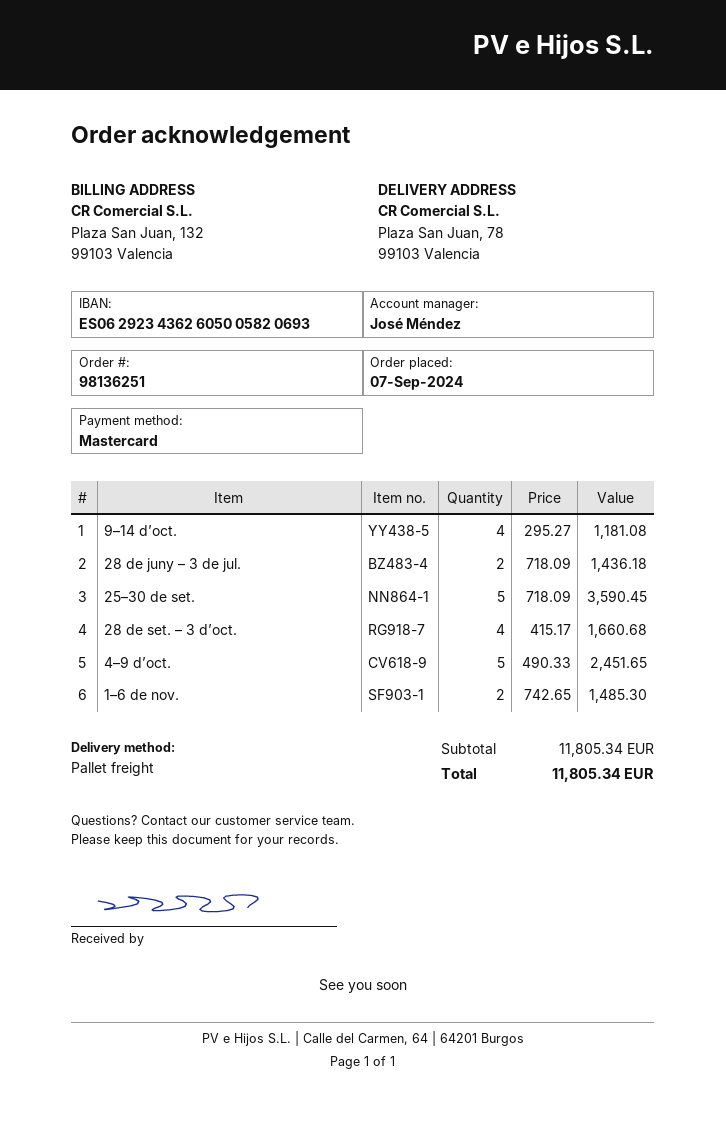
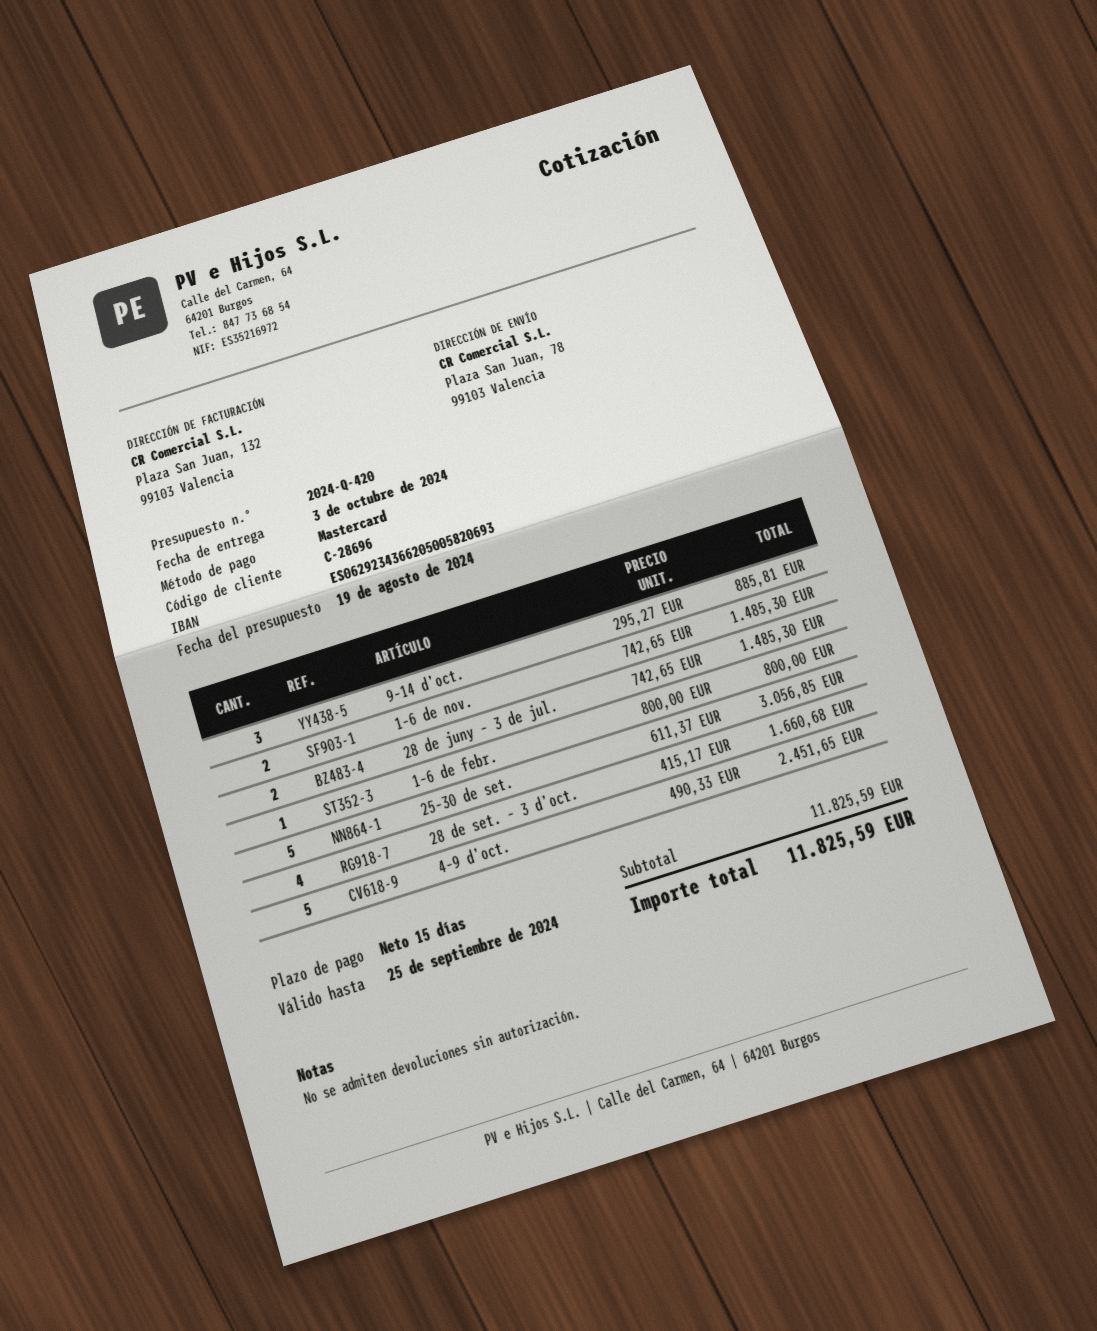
bank account: ES0629234362605005820693 -> ES0629234366205005820693
9–14 d’oct.: 4 x 295.27 = 1181.08 -> 3 x 295.27 = 885.81
28 de juny – 3 de jul.: 2 x 718.09 = 1436.18 -> 2 x 742.65 = 1485.30
25–30 de set.: 5 x 718.09 = 3590.45 -> 5 x 611.37 = 3056.85
1–6 de febr.: none -> 1 x 800.00 = 800.00
subtotal: 11805.34 -> 11825.59
total: 11805.34 -> 11825.59

